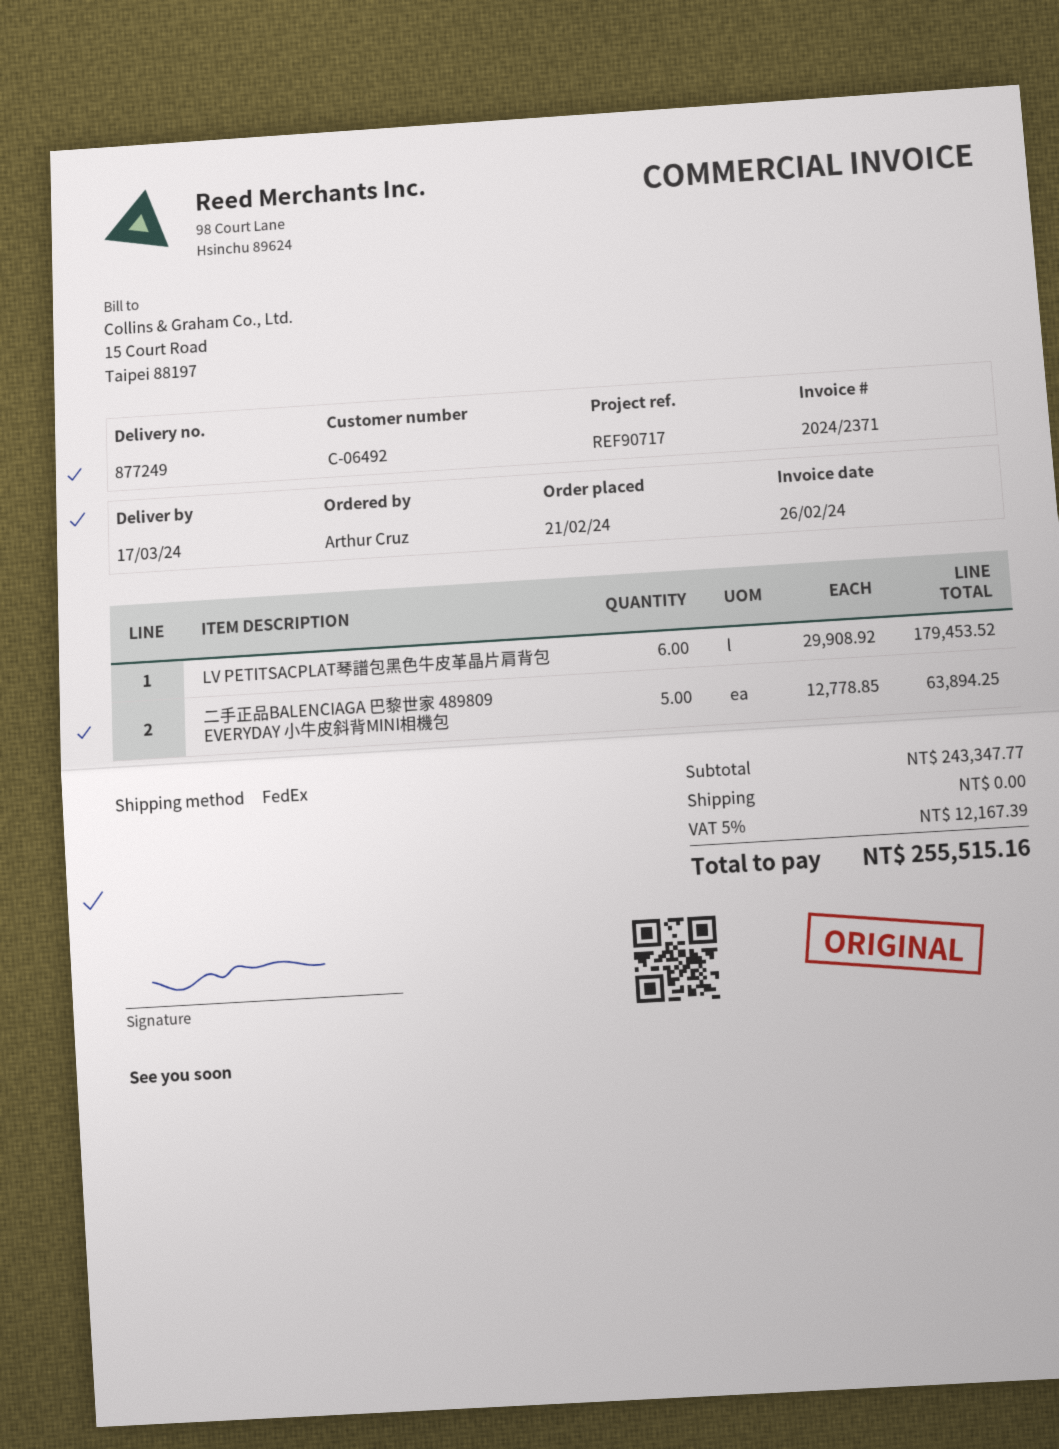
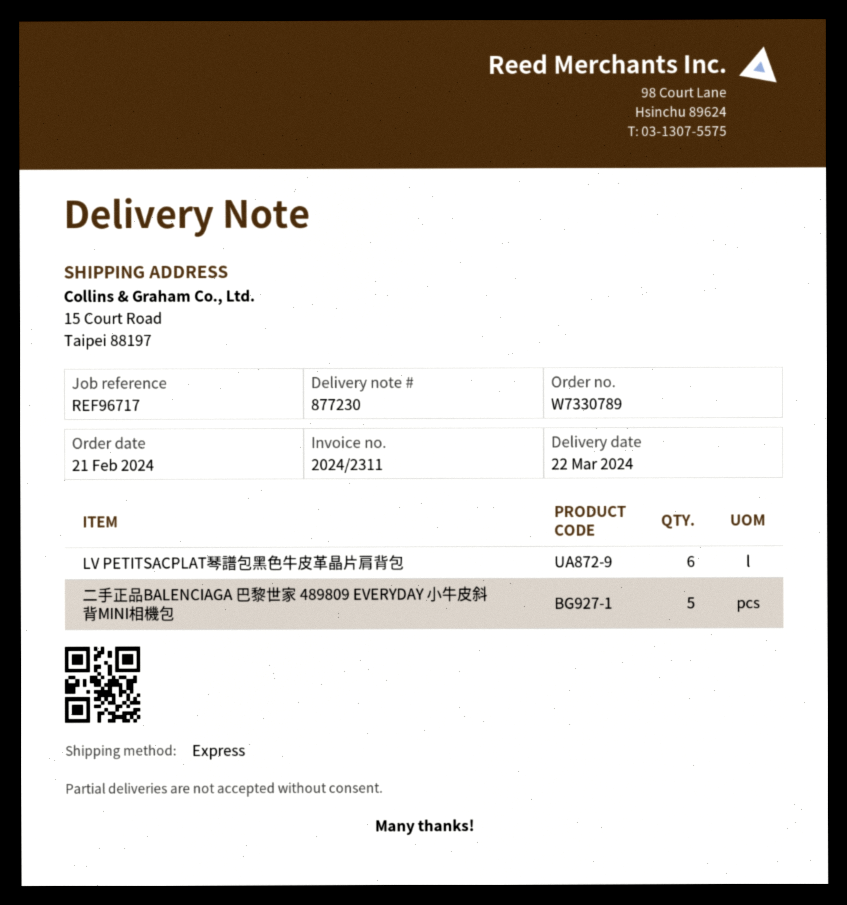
delivery note number: 877249 -> 877230
delivery date: 2024-03-17 -> 2024-03-22
invoice number: 2024/2371 -> 2024/2311
reference: REF90717 -> REF96717
shipping method: FedEx -> express

